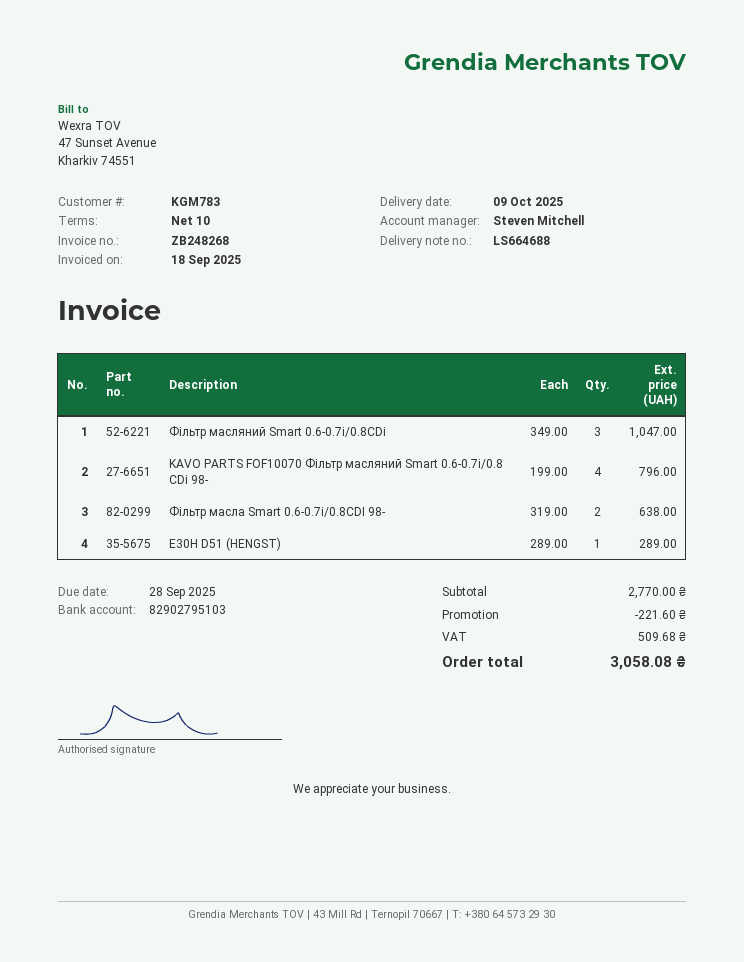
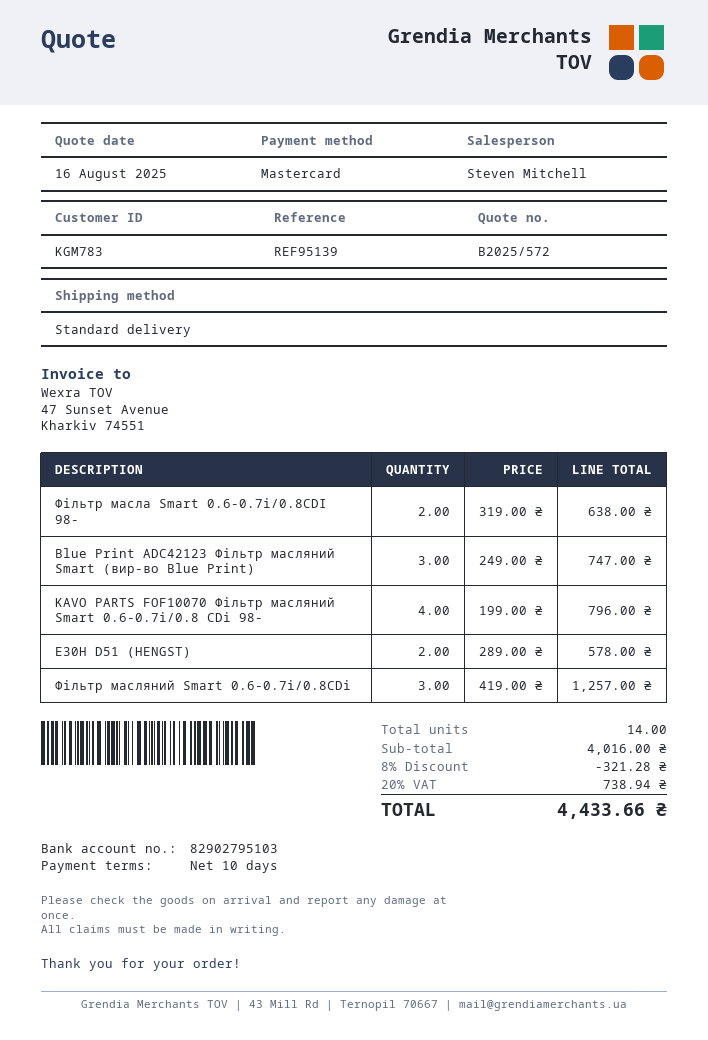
Фільтр масляний Smart 0.6-0.7i/0.8CDi: 3 x 349.00 = 1047.00 -> 3 x 419.00 = 1257.00
E30H D51 (HENGST): 1 x 289.00 = 289.00 -> 2 x 289.00 = 578.00
Blue Print ADC42123 Фільтр масляний Smart (вир-во Blue Print): none -> 3 x 249.00 = 747.00
subtotal: 2770.00 -> 4016.00
discount: 221.60 -> 321.28
tax: 509.68 -> 738.94
total: 3058.08 -> 4433.66

